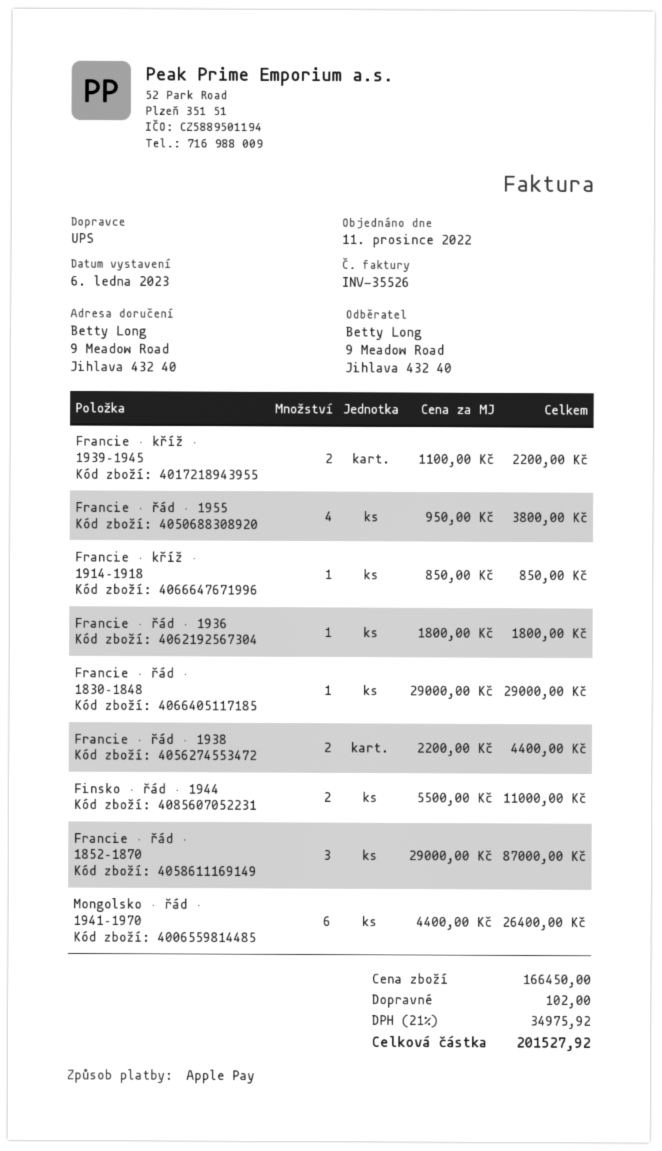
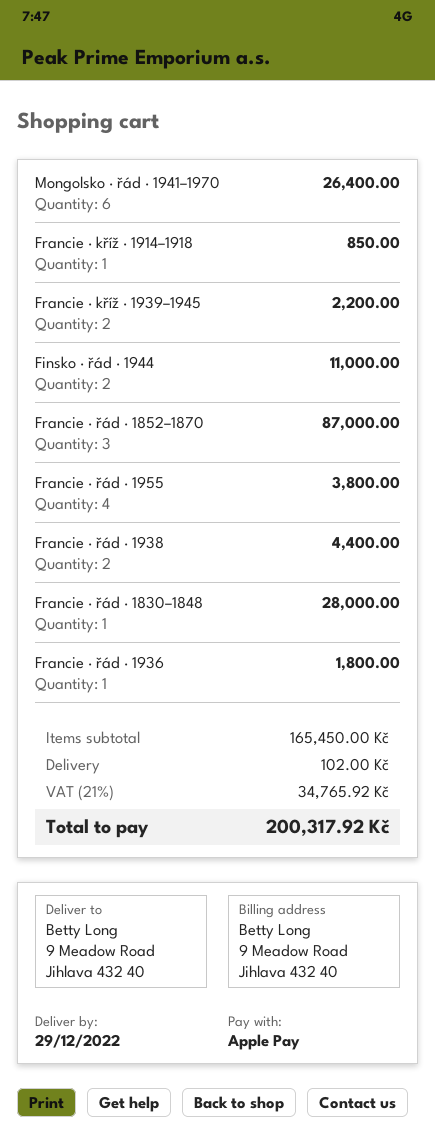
Francie · řád · 1830–1848: 1 for 29000.00 -> 1 for 28000.00
subtotal: 166450.00 -> 165450.00
tax: 21% = 34975.92 -> 21% = 34765.92
total: 201527.92 -> 200317.92

